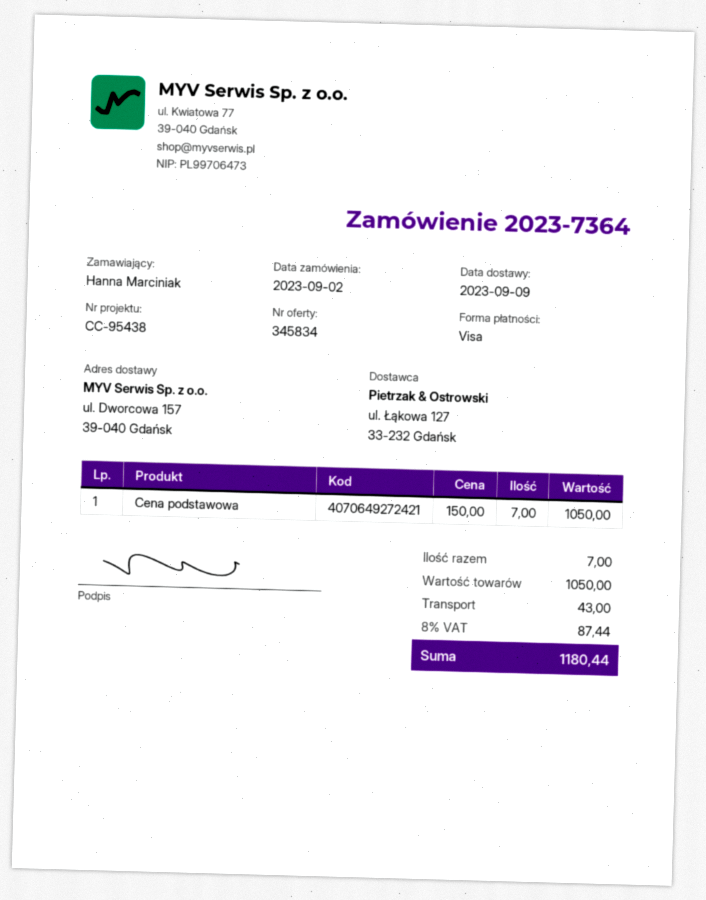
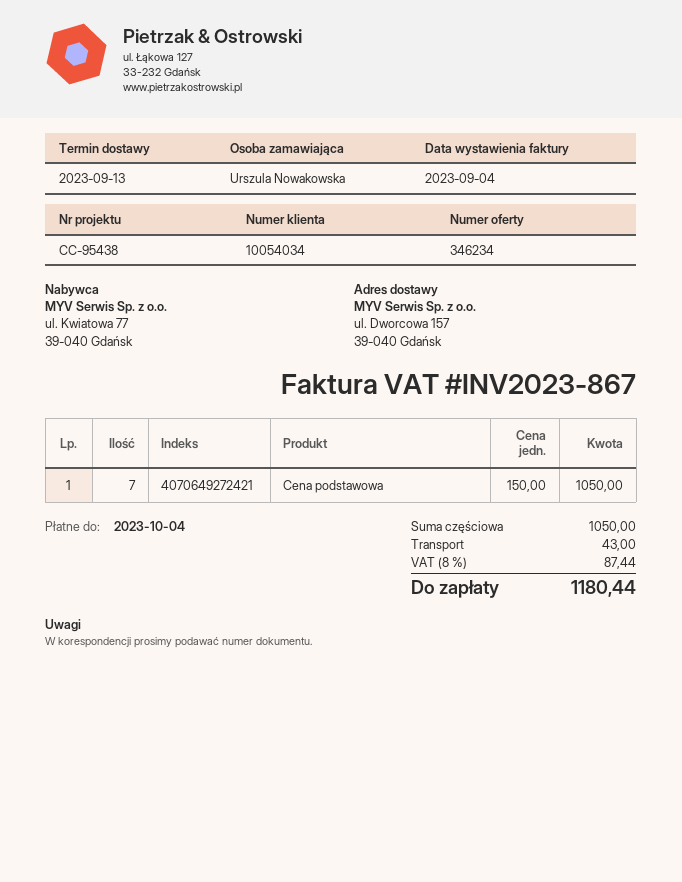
quote number: 345834 -> 346234
delivery date: 2023-09-09 -> 2023-09-13
ordered by: Hanna Marciniak -> Urszula Nowakowska

